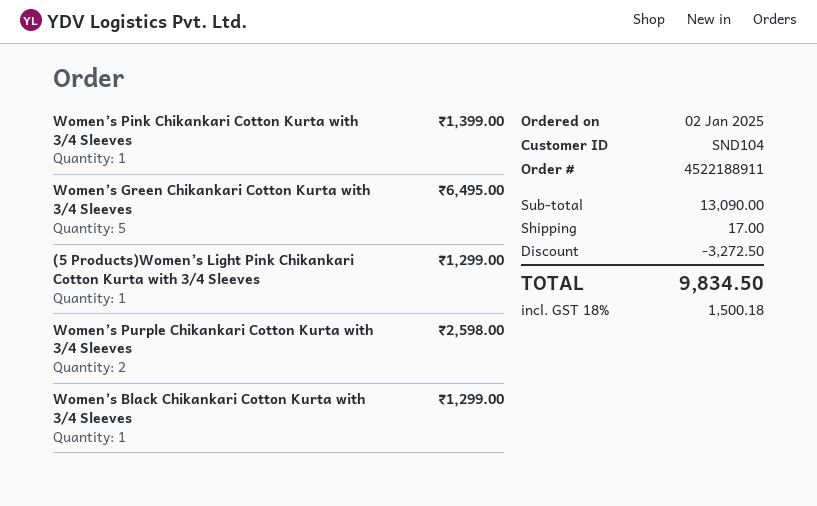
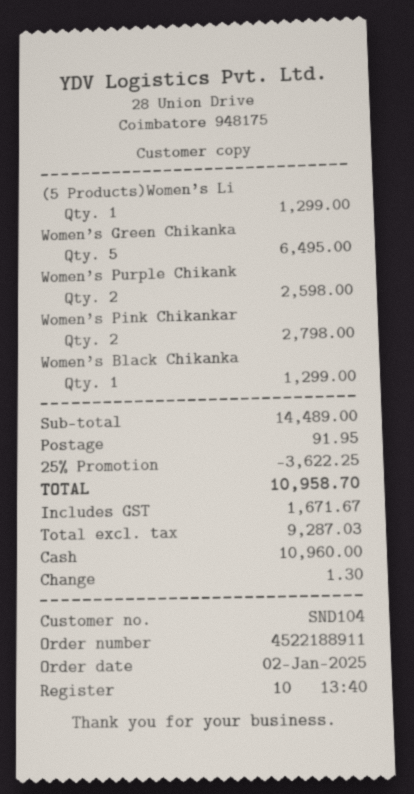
Women’s Pink Chikankari Cotton Kurta with 3/4 Sleeves: 1 for 1399.00 -> 2 for 2798.00
subtotal: 13090.00 -> 14489.00
discount: 3272.50 -> 3622.25
shipping: 17.00 -> 91.95
tax: 1500.18 -> 1671.67
total: 9834.50 -> 10958.70

